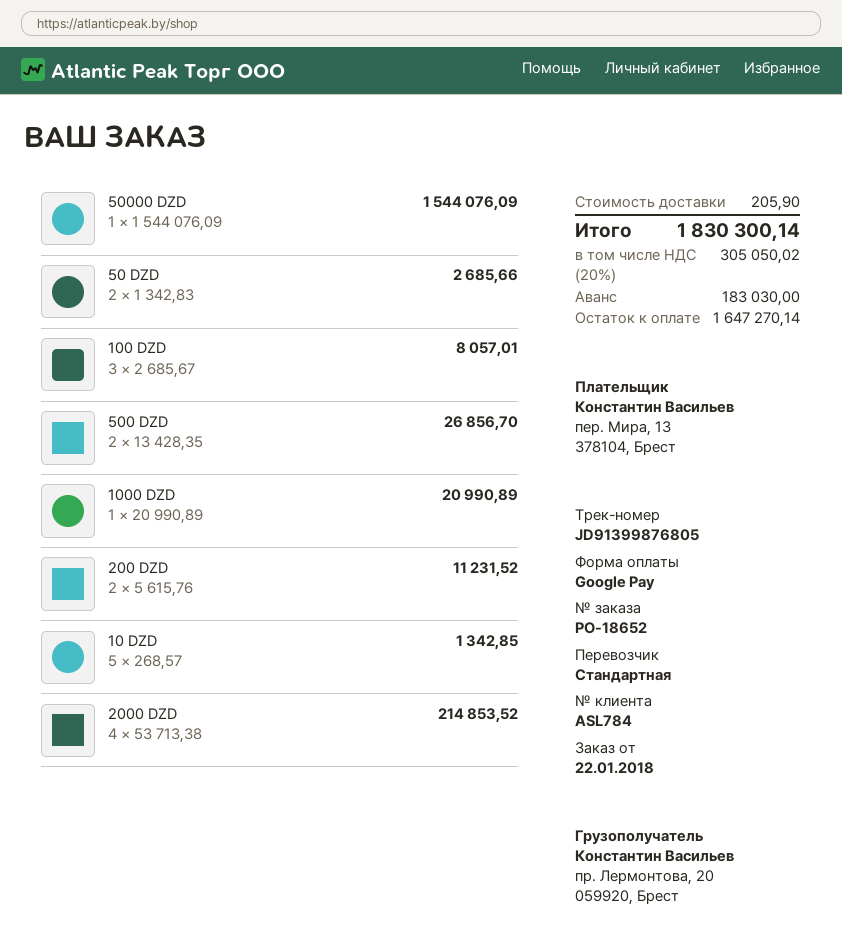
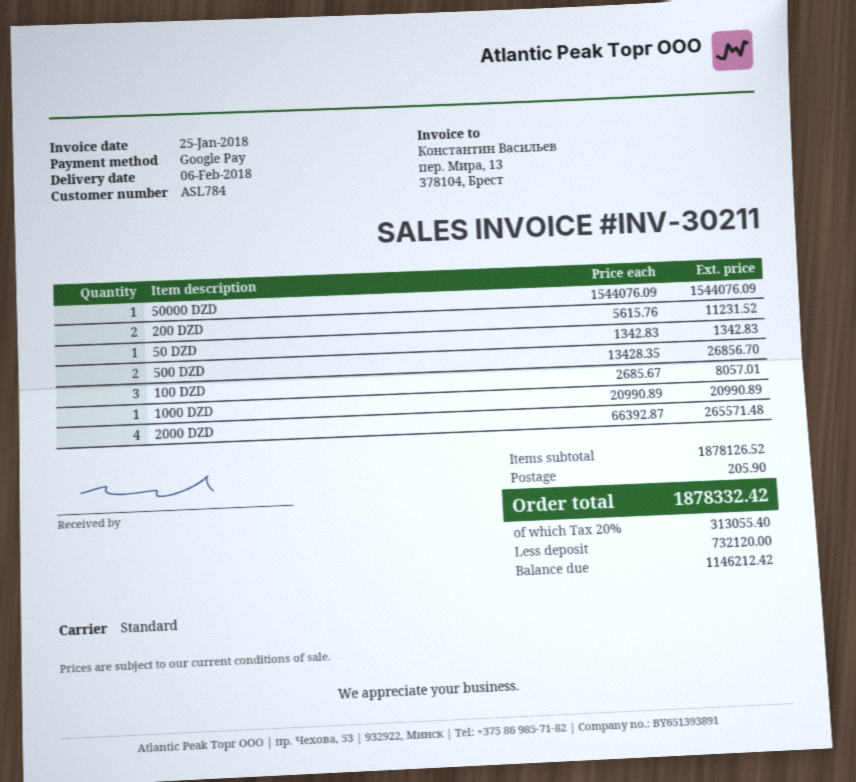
50 DZD: 2 x 1342.83 = 2685.66 -> 1 x 1342.83 = 1342.83
10 DZD: 5 x 268.57 = 1342.85 -> none
2000 DZD: 4 x 53713.38 = 214853.52 -> 4 x 66392.87 = 265571.48
tax: 20% = 305050.02 -> 20% = 313055.40
total: 1830300.14 -> 1878332.42
deposit: 183030.00 -> 732120.00
balance: 1647270.14 -> 1146212.42

